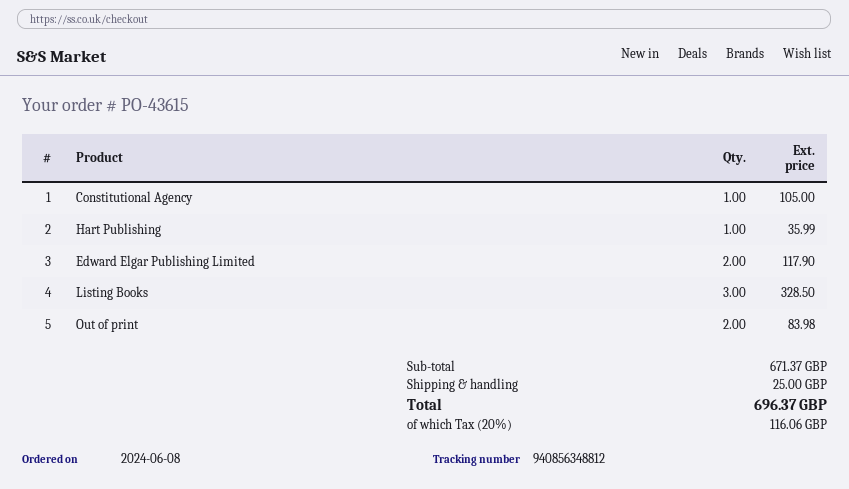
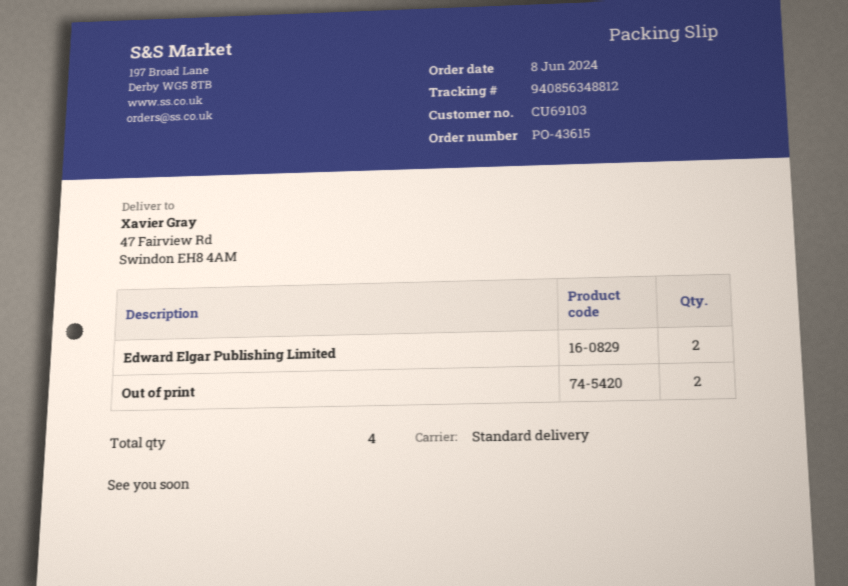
Constitutional Agency: 1 -> none
Hart Publishing: 1 -> none
Listing Books: 3 -> none

